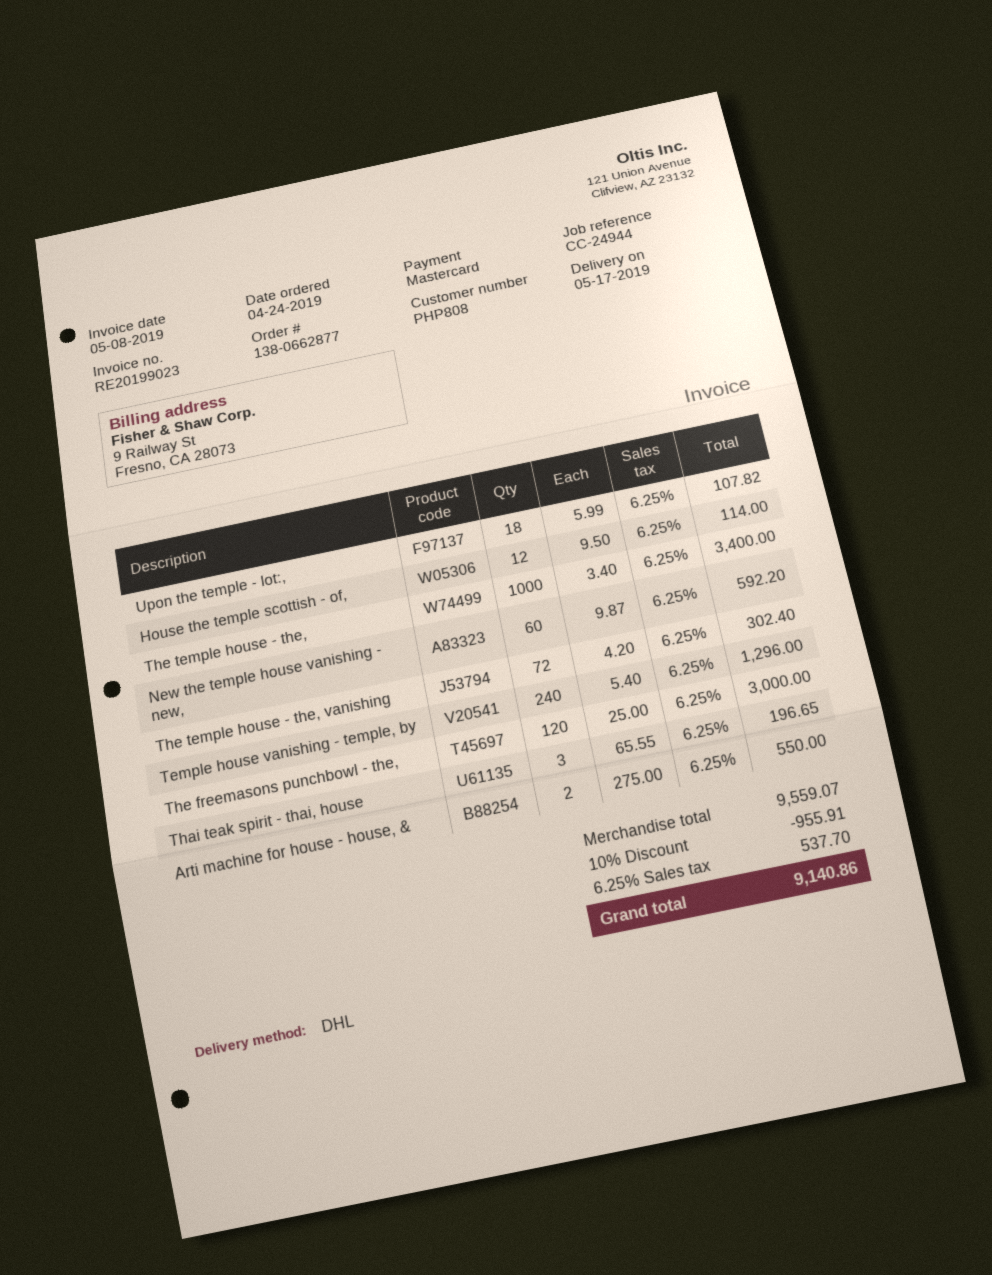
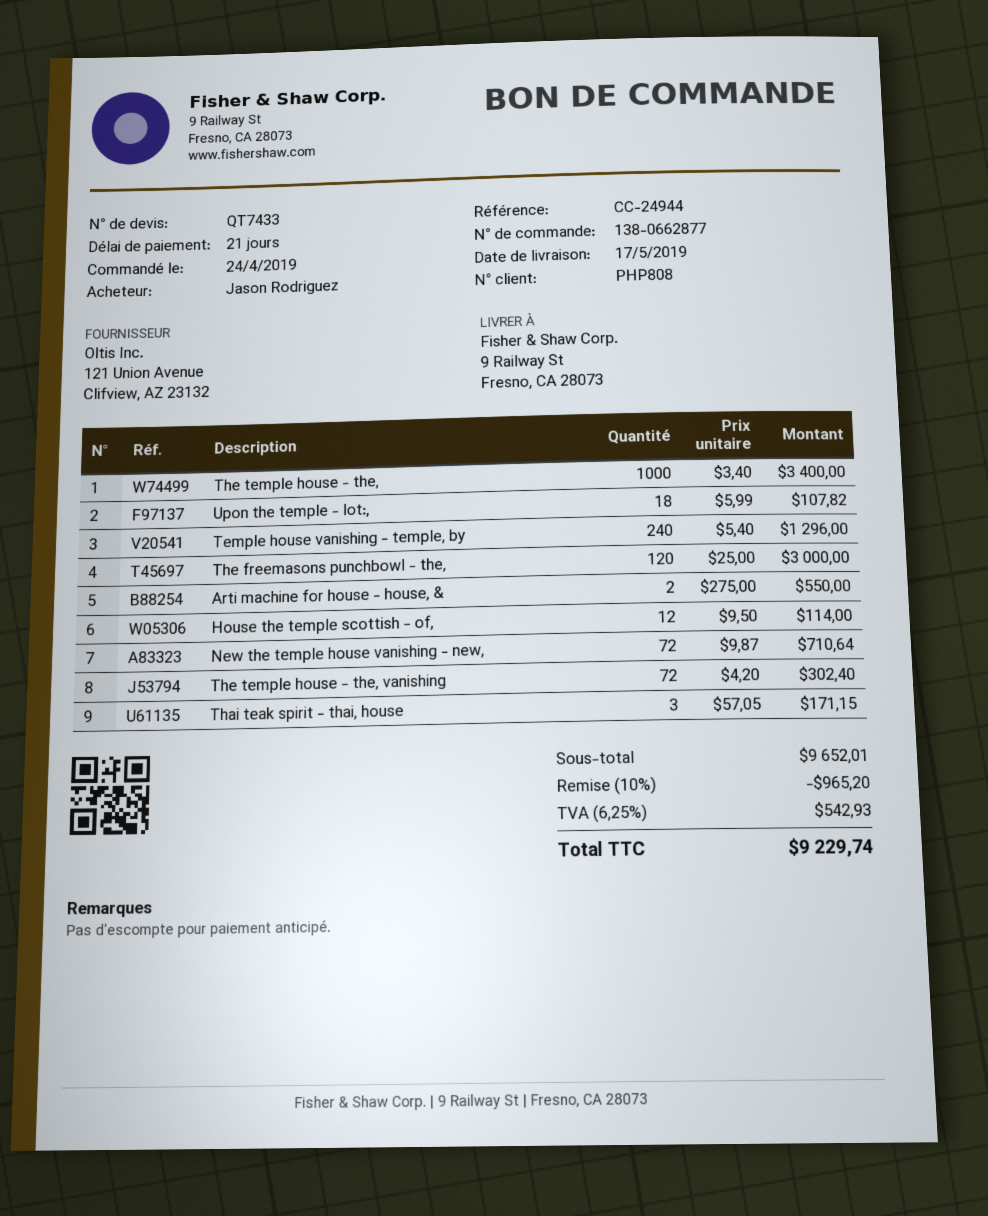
New the temple house vanishing - new,: 60 x 9.87 = 592.20 -> 72 x 9.87 = 710.64
Thai teak spirit - thai, house: 3 x 65.55 = 196.65 -> 3 x 57.05 = 171.15
subtotal: 9559.07 -> 9652.01
discount: 10% = 955.91 -> 10% = 965.20
tax: 6.25% = 537.70 -> 6.25% = 542.93
total: 9140.86 -> 9229.74

